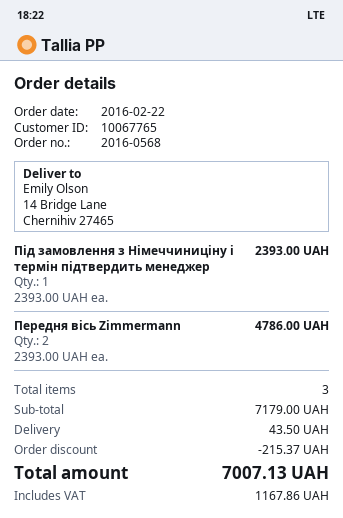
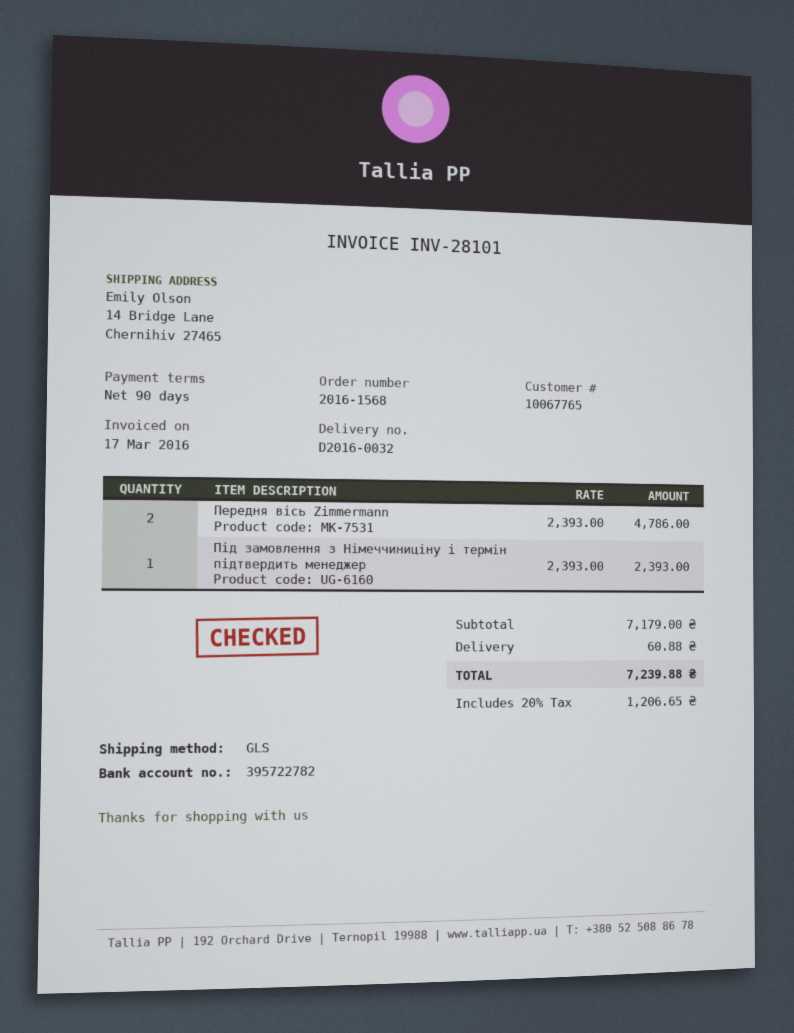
order number: 2016-0568 -> 2016-1568
discount: 215.37 -> none
shipping: 43.50 -> 60.88
tax: 1167.86 -> 1206.65
total: 7007.13 -> 7239.88

